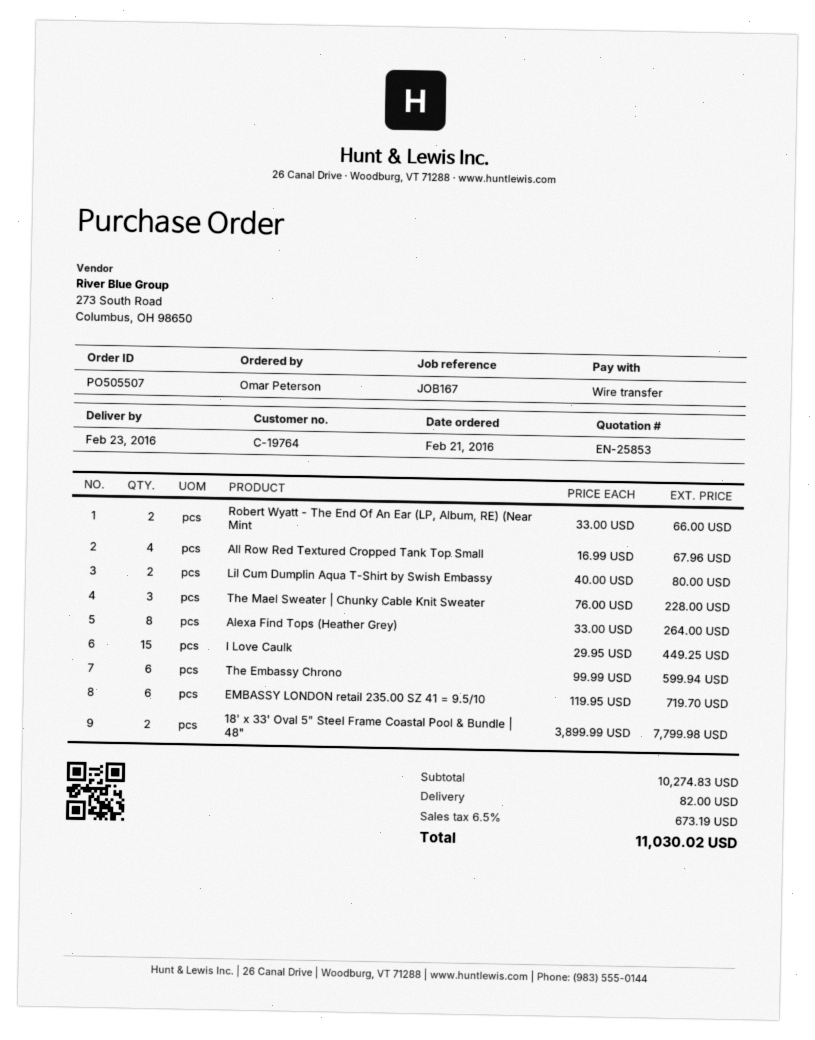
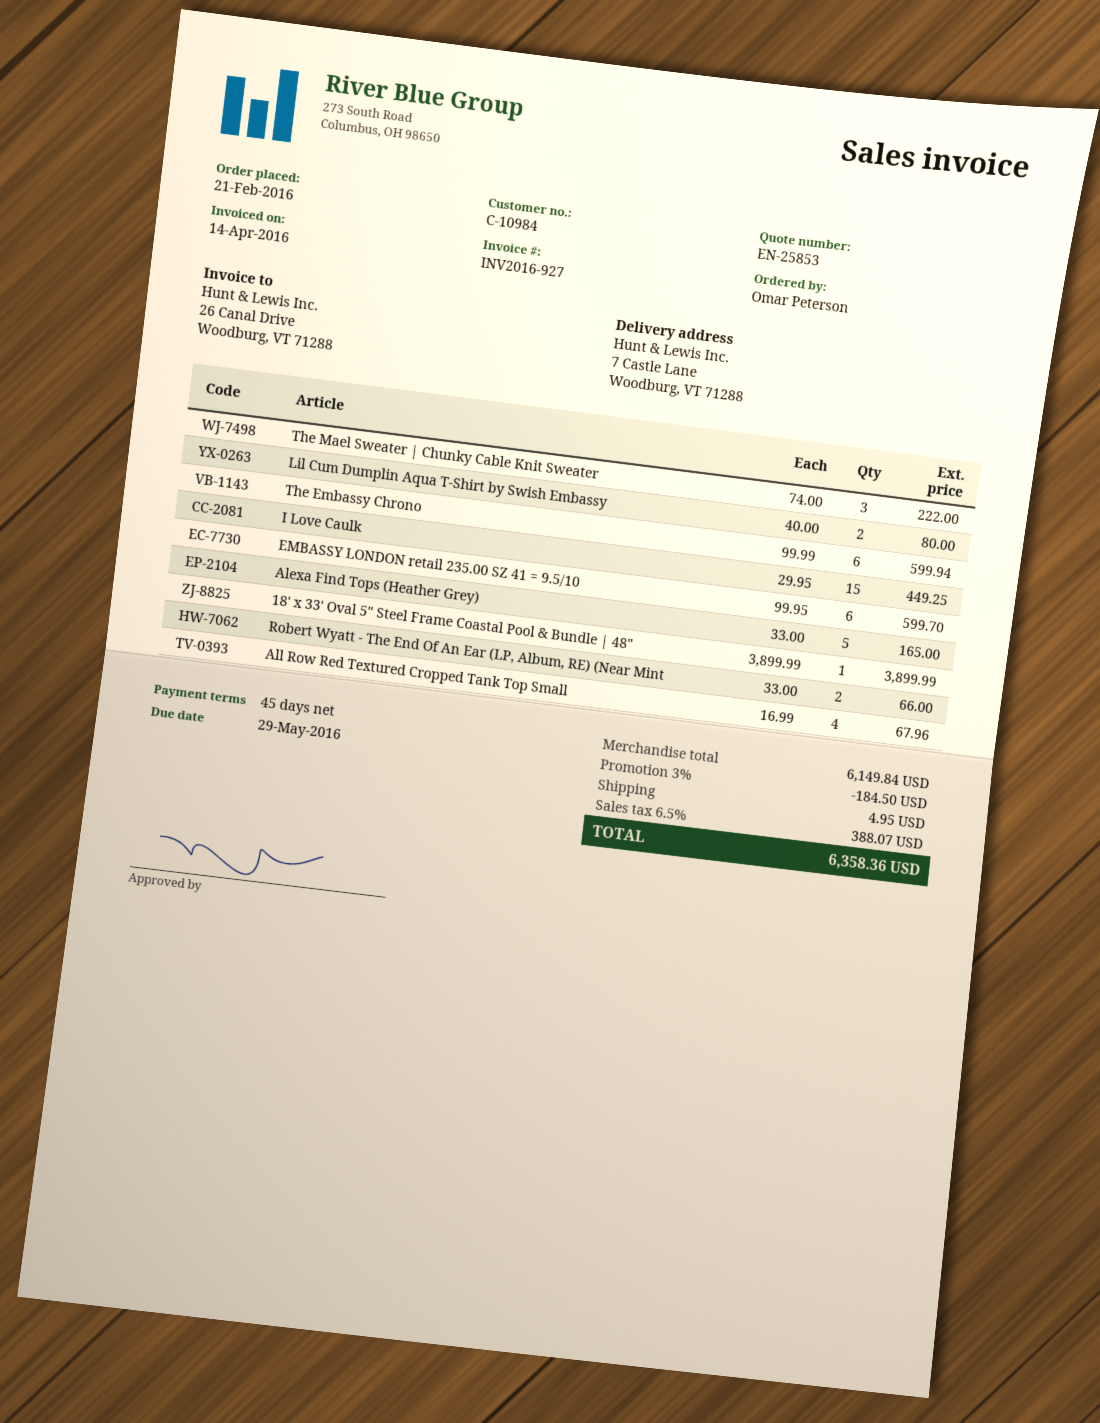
customer number: C-19764 -> C-10984
The Mael Sweater | Chunky Cable Knit Sweater: 3 x 76.00 = 228.00 -> 3 x 74.00 = 222.00
Alexa Find Tops (Heather Grey): 8 x 33.00 = 264.00 -> 5 x 33.00 = 165.00
EMBASSY LONDON retail 235.00 SZ 41 = 9.5/10: 6 x 119.95 = 719.70 -> 6 x 99.95 = 599.70
18' x 33' Oval 5" Steel Frame Coastal Pool & Bundle | 48": 2 x 3899.99 = 7799.98 -> 1 x 3899.99 = 3899.99
subtotal: 10274.83 -> 6149.84
discount: none -> 3% = 184.50
shipping: 82.00 -> 4.95
tax: 6.5% = 673.19 -> 6.5% = 388.07
total: 11030.02 -> 6358.36

